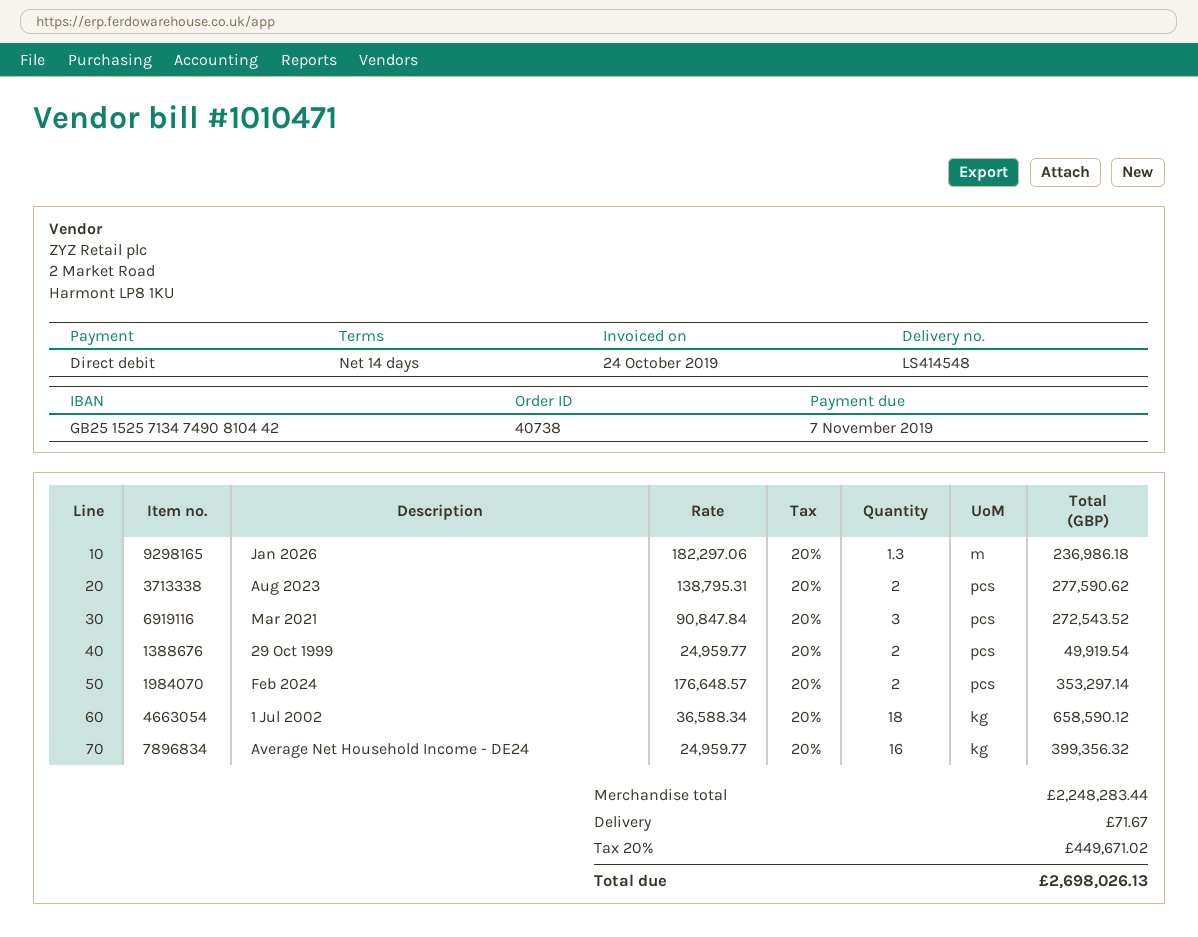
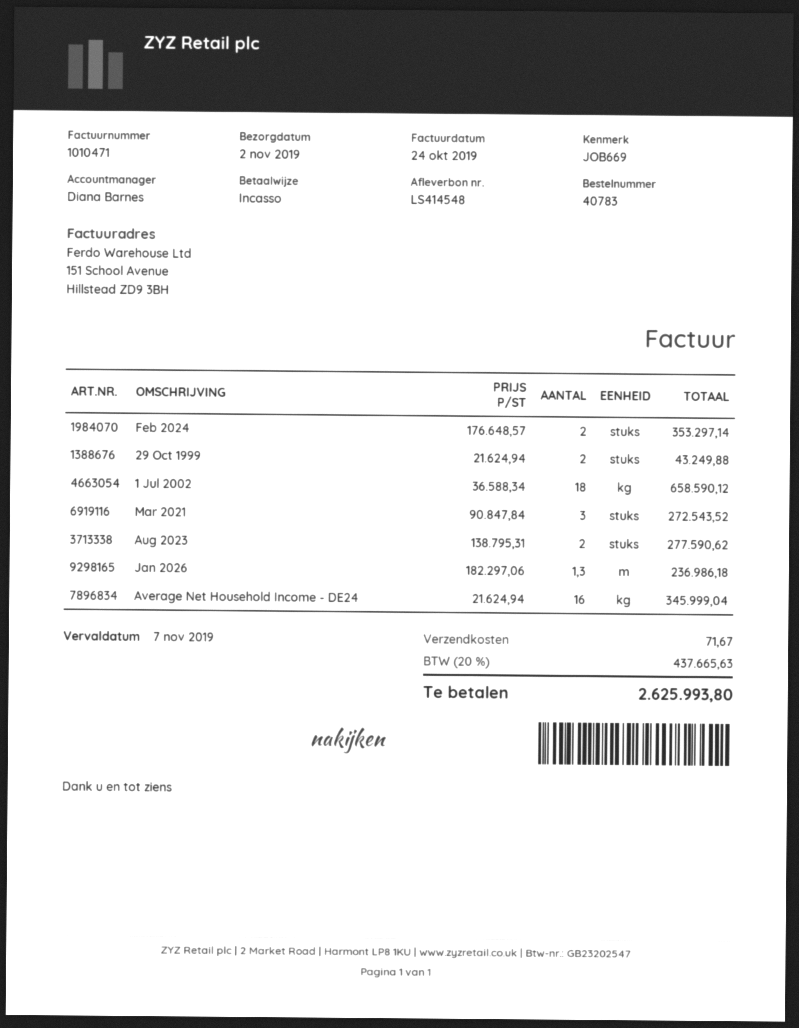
order number: 40738 -> 40783
29 Oct 1999: 2 x 24959.77 = 49919.54 -> 2 x 21624.94 = 43249.88
Average Net Household Income - DE24: 16 x 24959.77 = 399356.32 -> 16 x 21624.94 = 345999.04
tax: 20% = 449671.02 -> 20% = 437665.63
total: 2698026.13 -> 2625993.80

